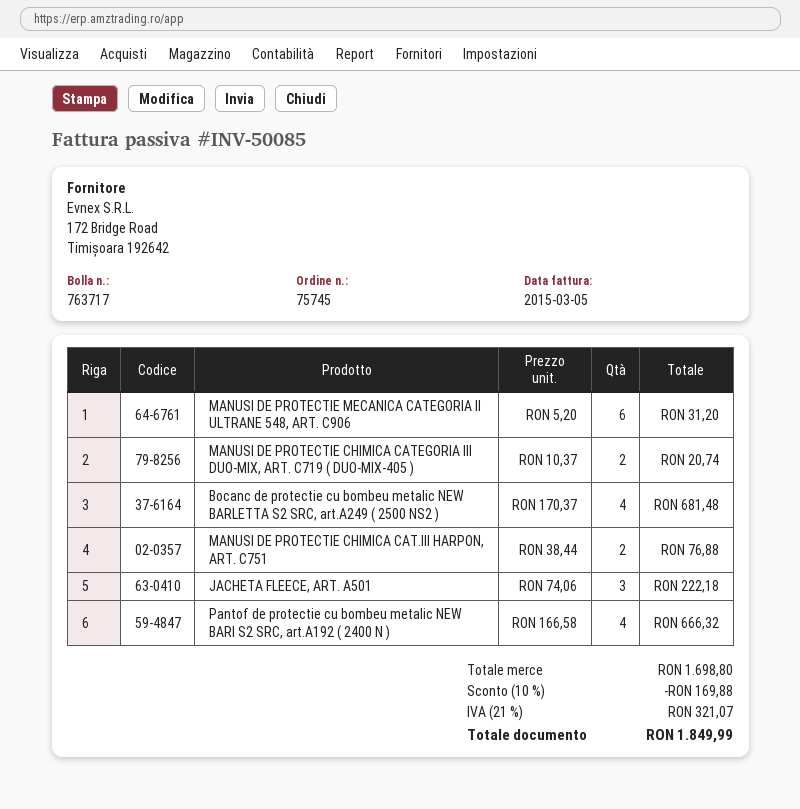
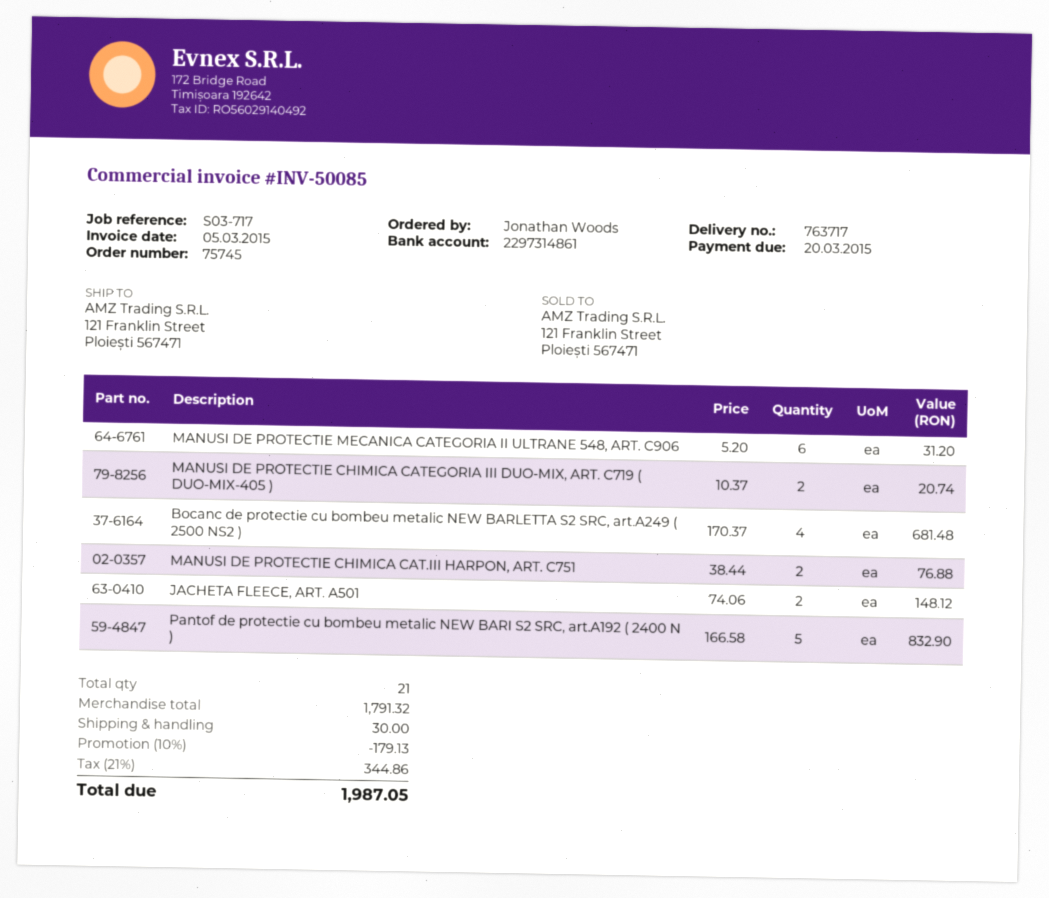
JACHETA FLEECE, ART. A501: 3 x 74.06 = 222.18 -> 2 x 74.06 = 148.12
Pantof de protectie cu bombeu metalic NEW BARI S2 SRC, art.A192 ( 2400 N ): 4 x 166.58 = 666.32 -> 5 x 166.58 = 832.90
subtotal: 1698.80 -> 1791.32
discount: 10% = 169.88 -> 10% = 179.13
shipping: none -> 30.00
tax: 21% = 321.07 -> 21% = 344.86
total: 1849.99 -> 1987.05

